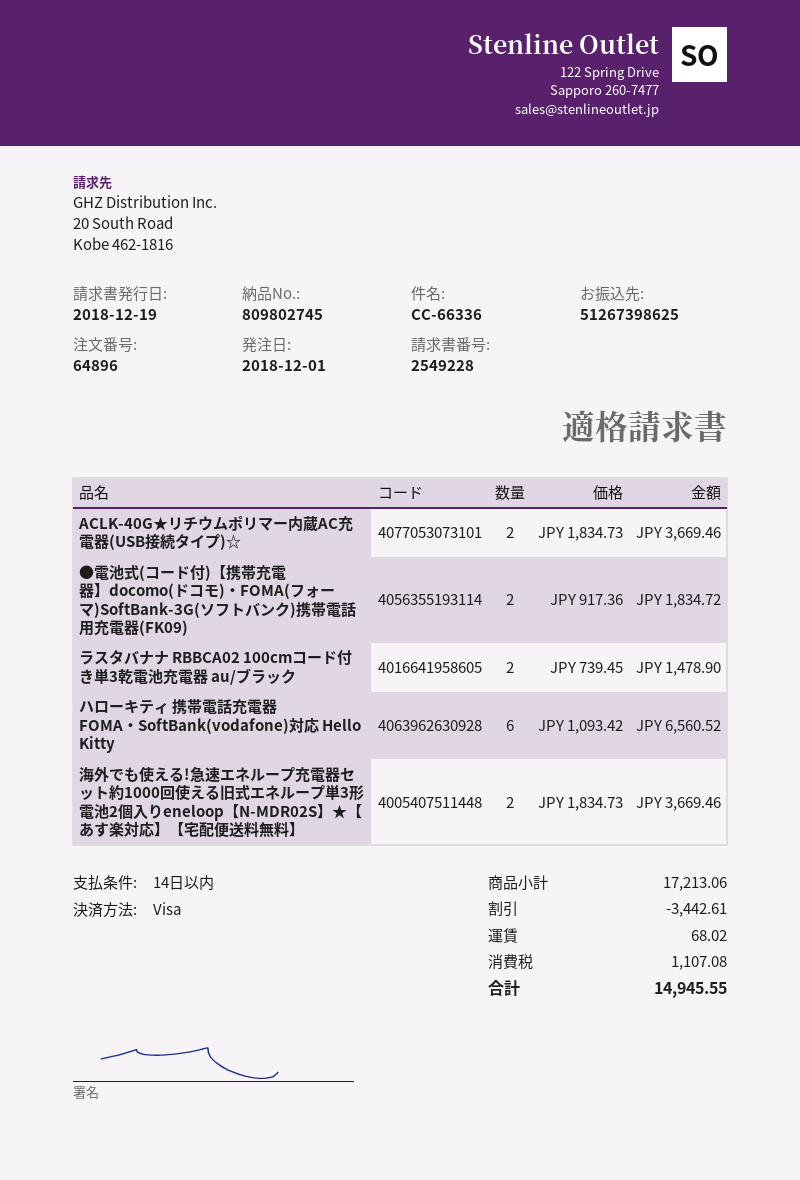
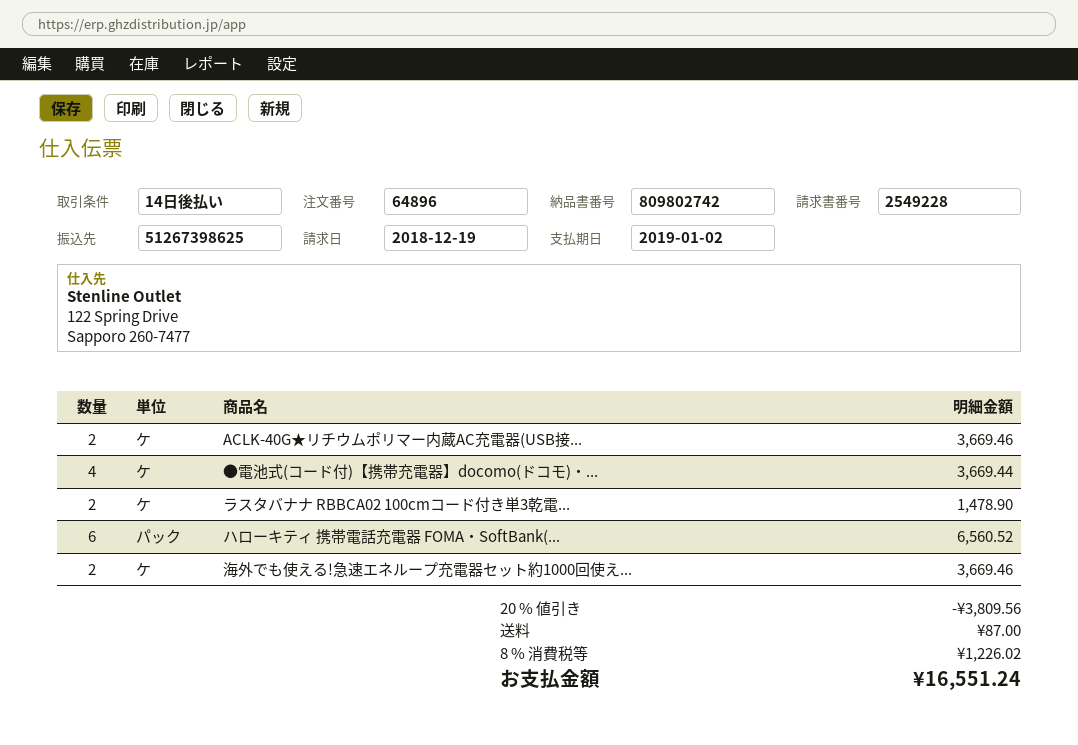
delivery note number: 809802745 -> 809802742
●電池式(コード付)【携帯充電器】docomo(ドコモ)・FOMA(フォーマ)SoftBank-3G(ソフトバンク)携帯電話用充電器(FK09): 2 for 1834.72 -> 4 for 3669.44
discount: 3442.61 -> 3809.56
shipping: 68.02 -> 87.00
tax: 1107.08 -> 1226.02
total: 14945.55 -> 16551.24

